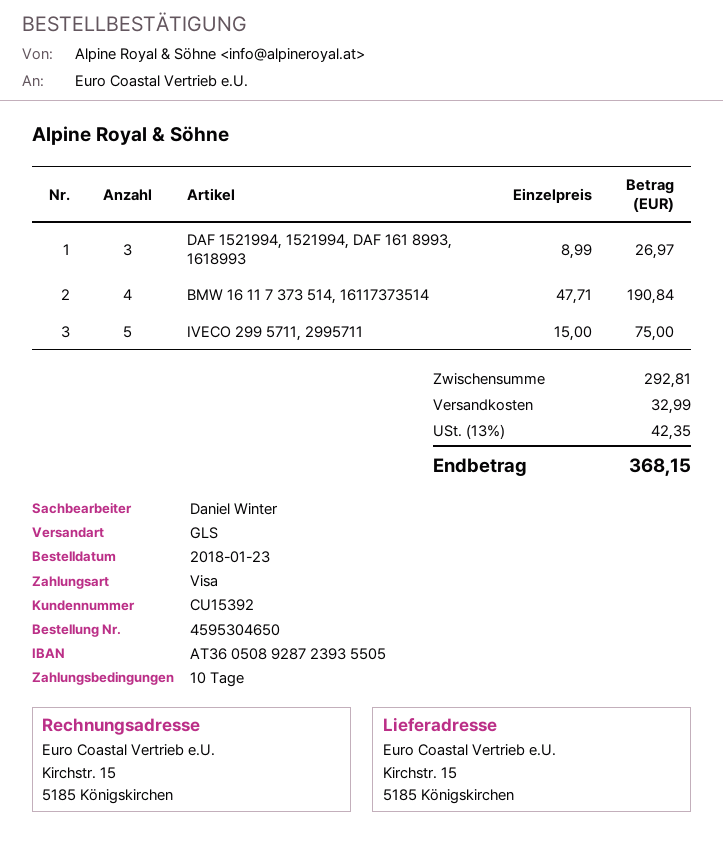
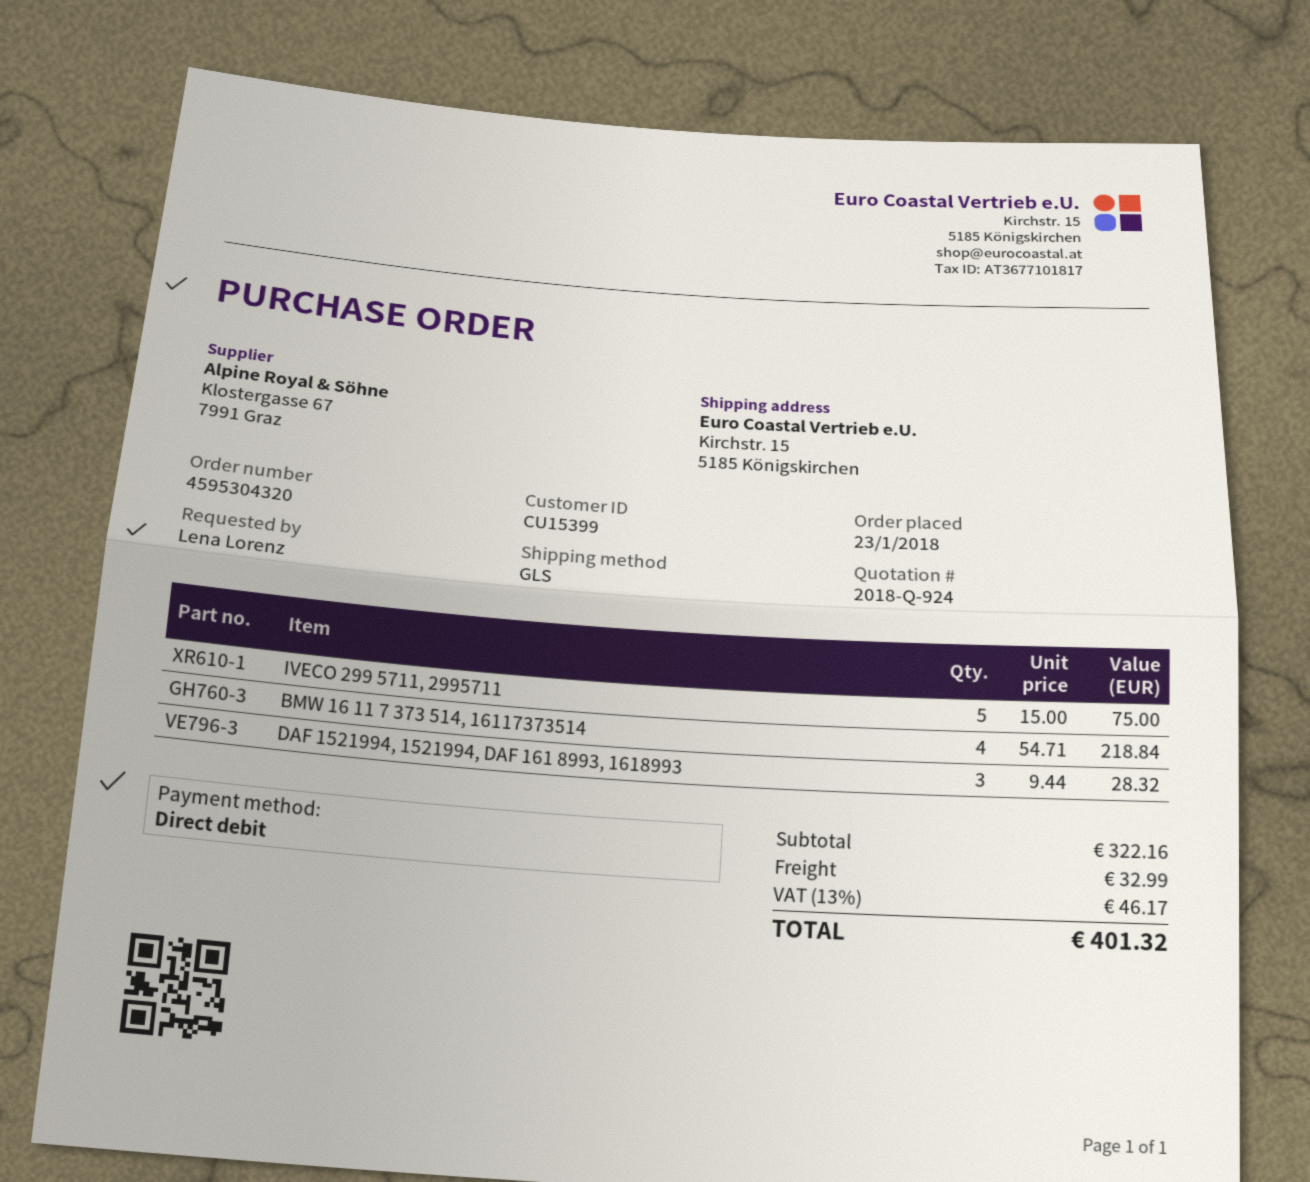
order number: 4595304650 -> 4595304320
customer number: CU15392 -> CU15399
payment method: Visa -> direct debit
DAF 1521994, 1521994, DAF 161 8993, 1618993: 3 x 8.99 = 26.97 -> 3 x 9.44 = 28.32
BMW 16 11 7 373 514, 16117373514: 4 x 47.71 = 190.84 -> 4 x 54.71 = 218.84
subtotal: 292.81 -> 322.16
tax: 13% = 42.35 -> 13% = 46.17
total: 368.15 -> 401.32

